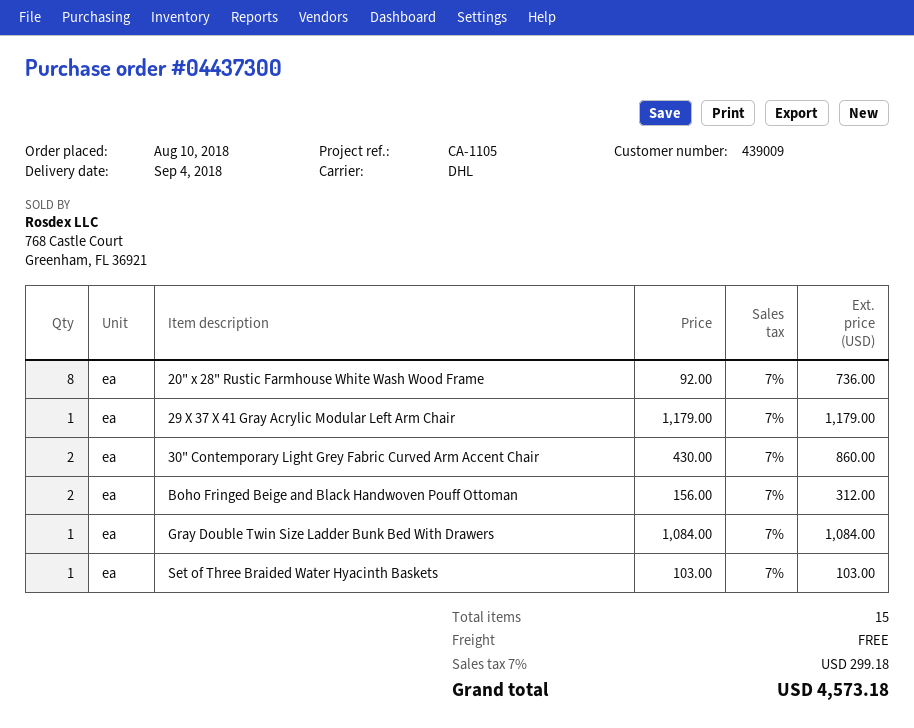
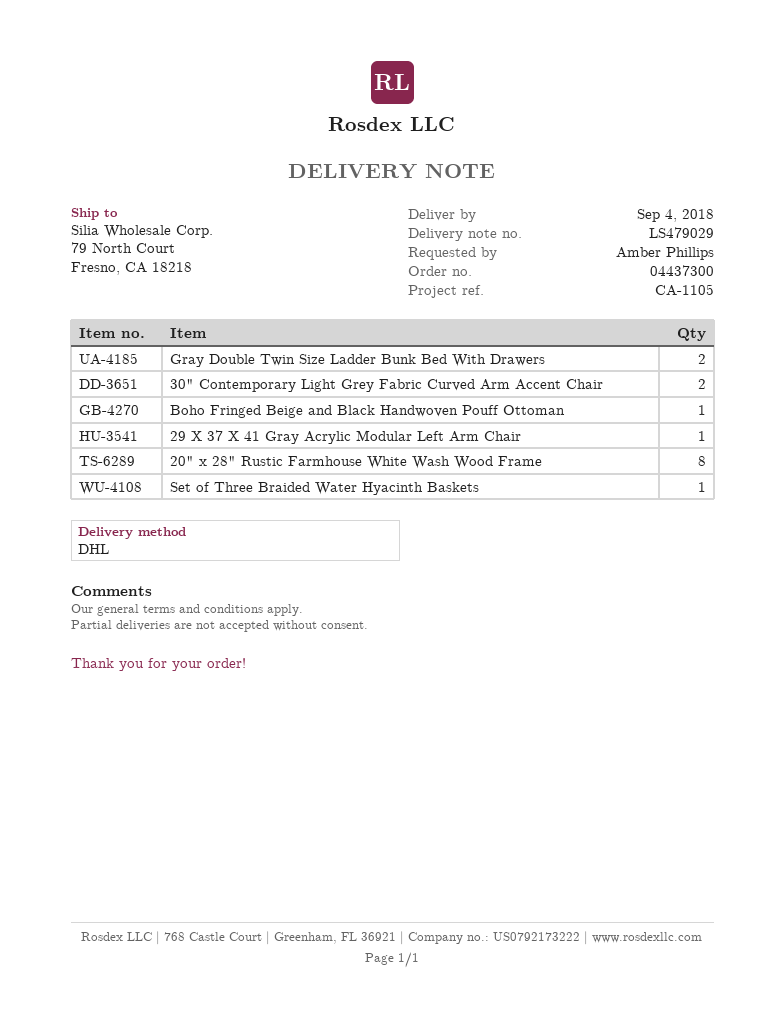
Boho Fringed Beige and Black Handwoven Pouff Ottoman: 2 -> 1
Gray Double Twin Size Ladder Bunk Bed With Drawers: 1 -> 2

